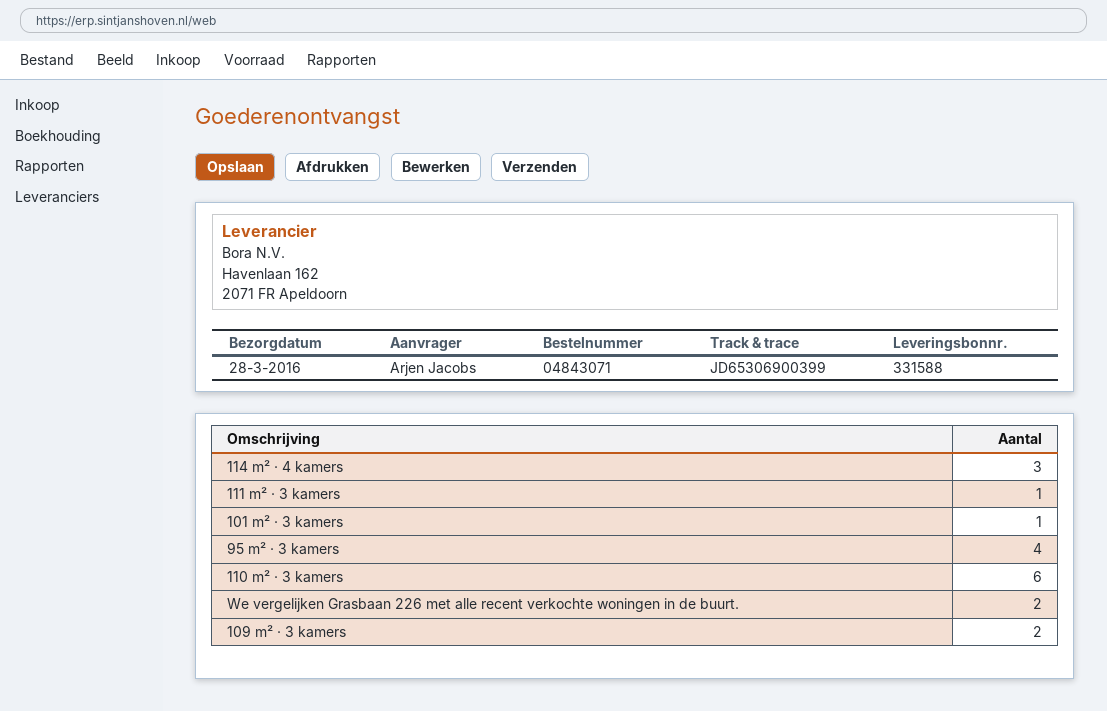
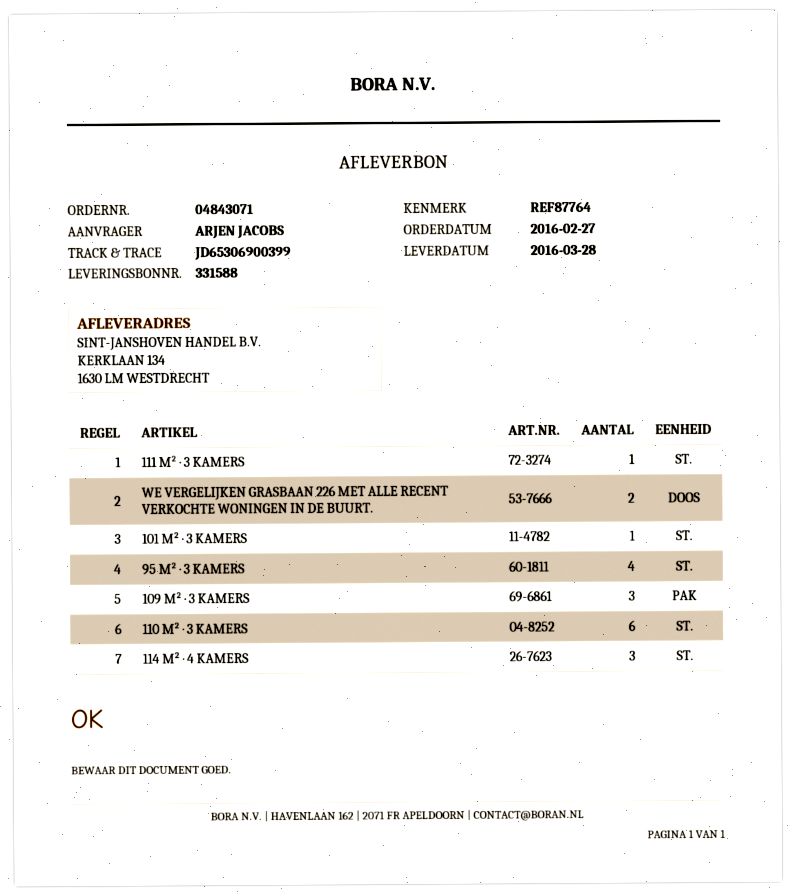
109 m² · 3 kamers: 2 -> 3

